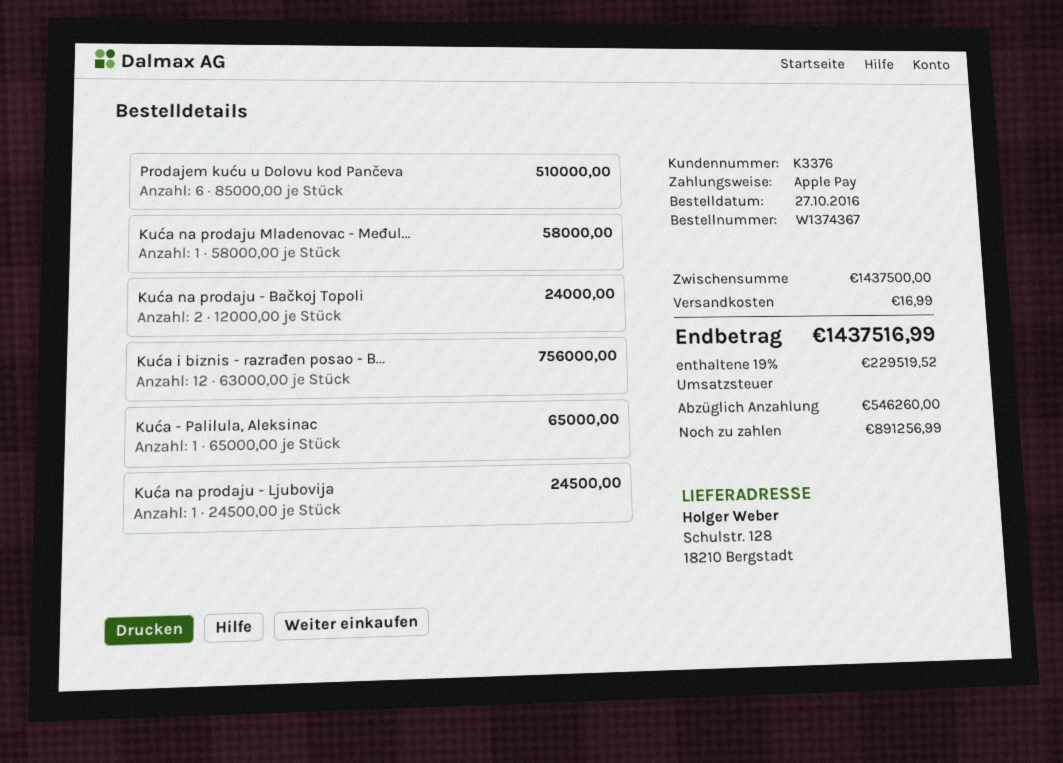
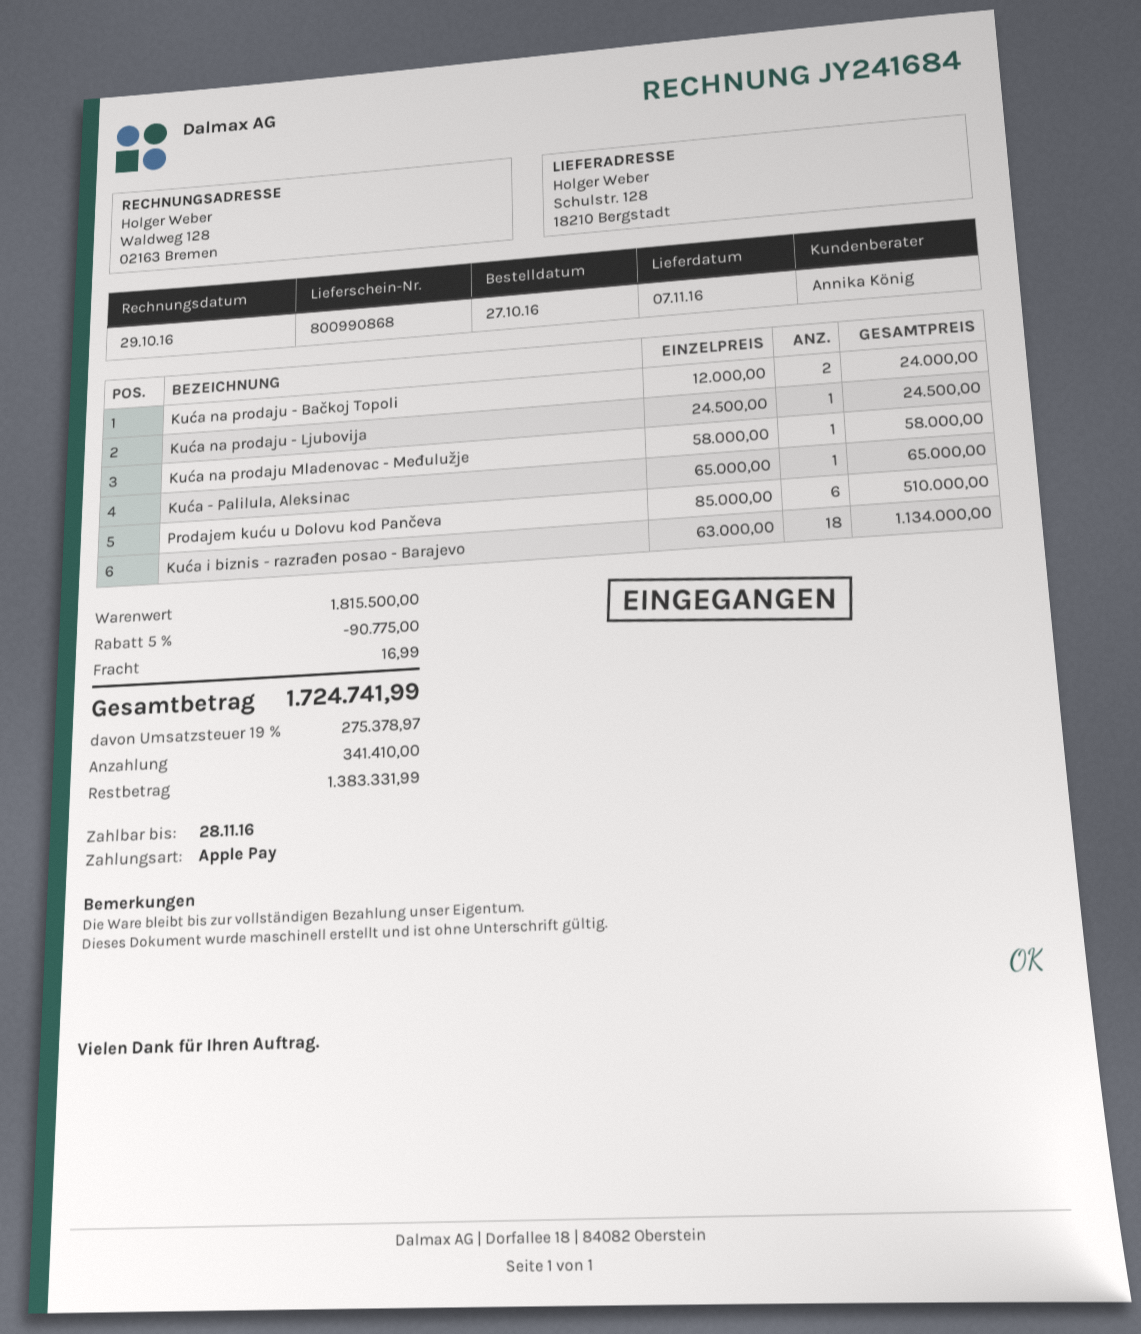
Kuća i biznis - razrađen posao - B...: 12 x 63000.00 = 756000.00 -> 18 x 63000.00 = 1134000.00
subtotal: 1437500.00 -> 1815500.00
discount: none -> 5% = 90775.00
tax: 19% = 229519.52 -> 19% = 275378.97
total: 1437516.99 -> 1724741.99
deposit: 546260.00 -> 341410.00
balance: 891256.99 -> 1383331.99

